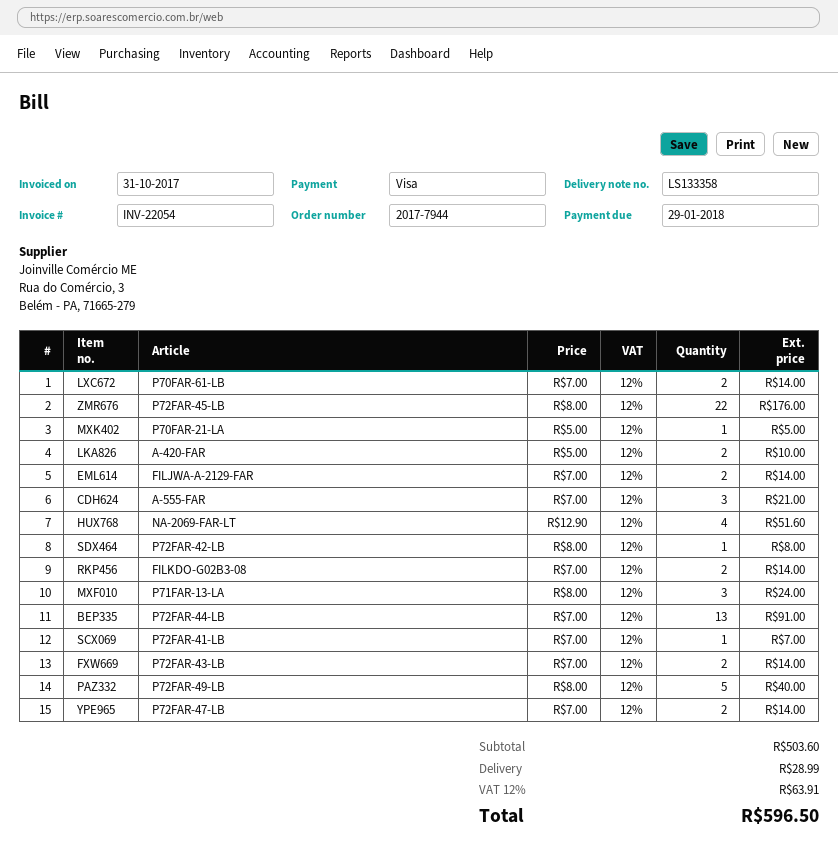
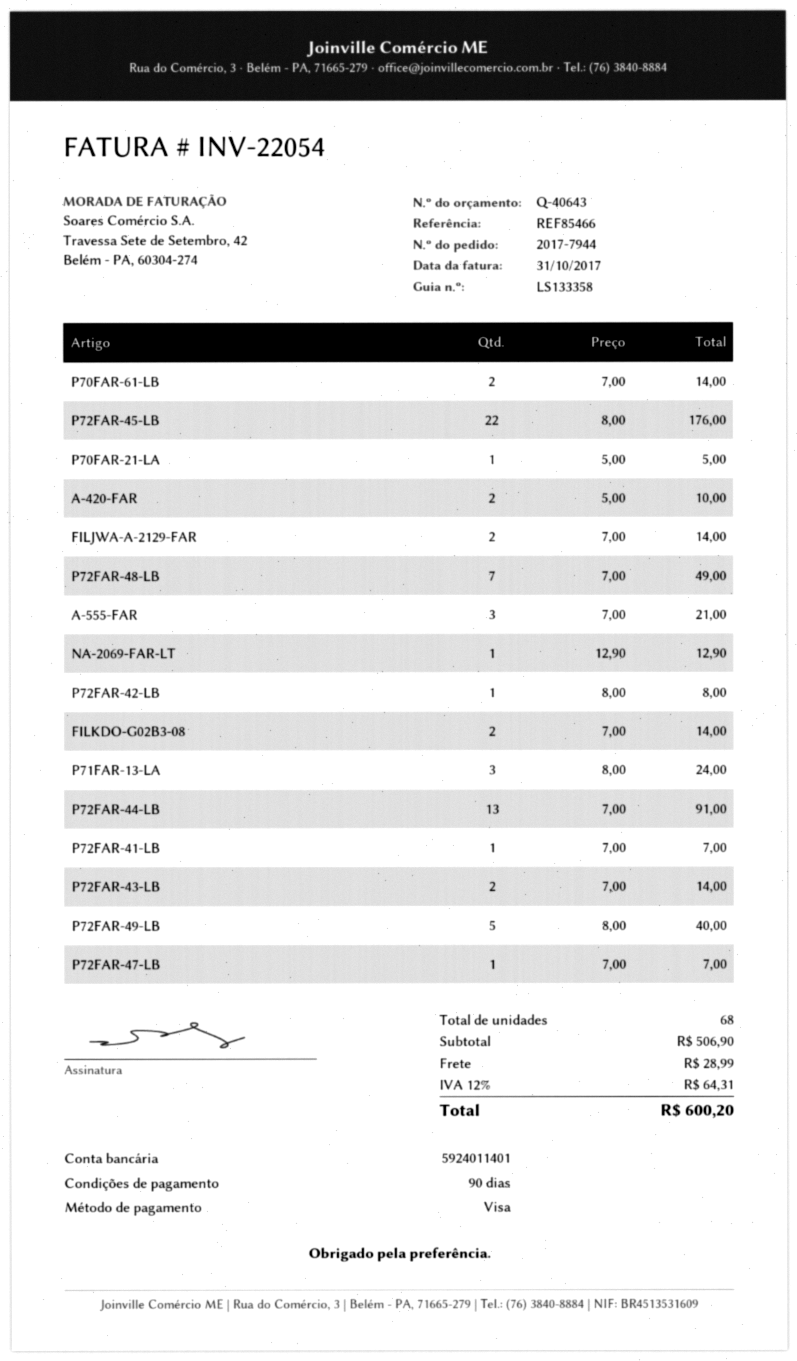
NA-2069-FAR-LT: 4 x 12.90 = 51.60 -> 1 x 12.90 = 12.90
P72FAR-47-LB: 2 x 7.00 = 14.00 -> 1 x 7.00 = 7.00
P72FAR-48-LB: none -> 7 x 7.00 = 49.00
subtotal: 503.60 -> 506.90
tax: 12% = 63.91 -> 12% = 64.31
total: 596.50 -> 600.20

